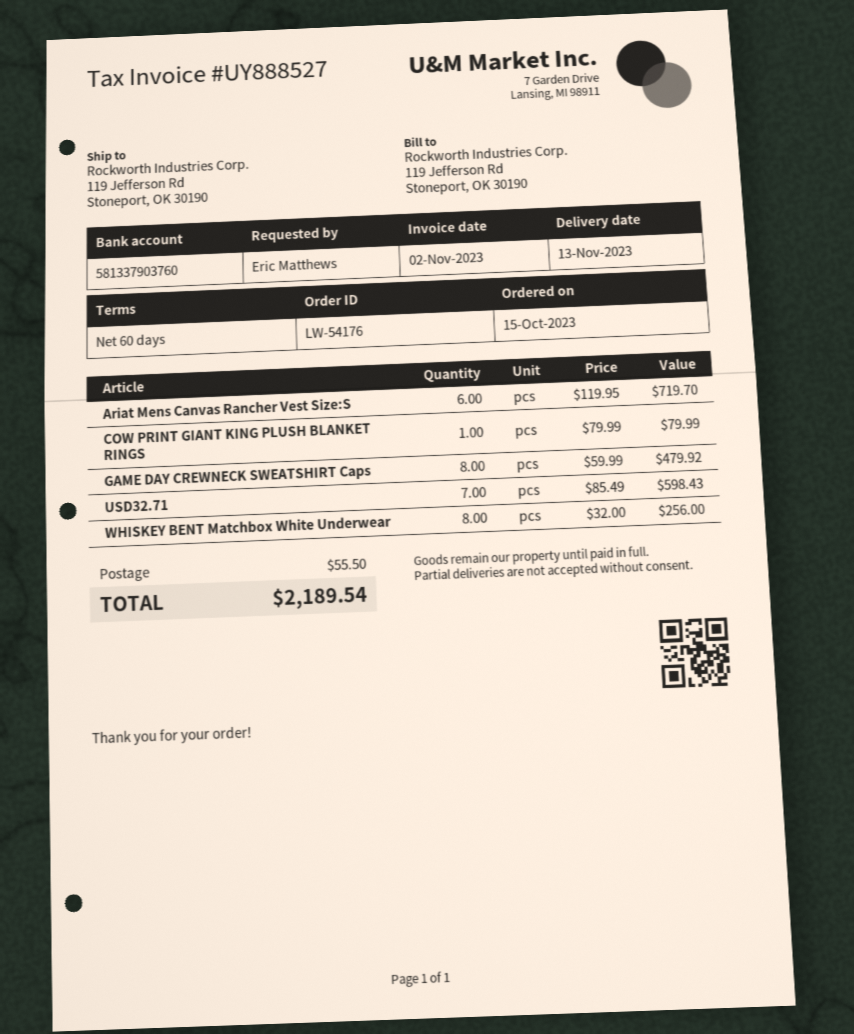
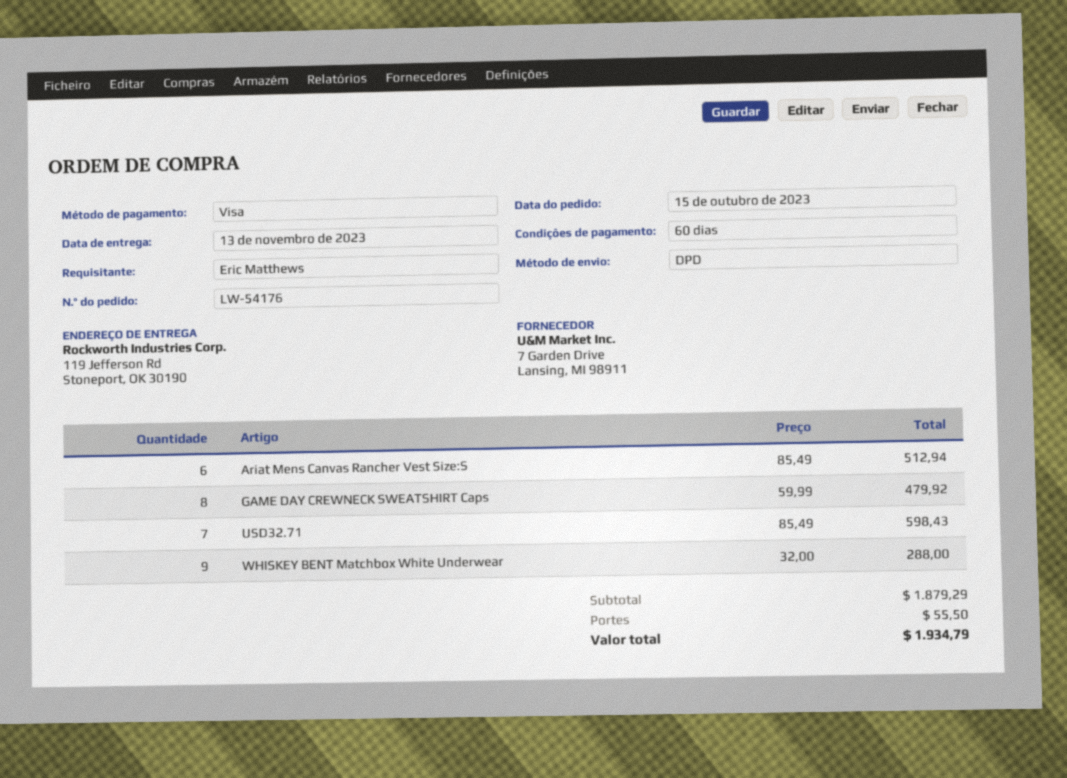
Ariat Mens Canvas Rancher Vest Size:S: 6 x 119.95 = 719.70 -> 6 x 85.49 = 512.94
COW PRINT GIANT KING PLUSH BLANKET RINGS: 1 x 79.99 = 79.99 -> none
WHISKEY BENT Matchbox White Underwear: 8 x 32.00 = 256.00 -> 9 x 32.00 = 288.00
total: 2189.54 -> 1934.79

